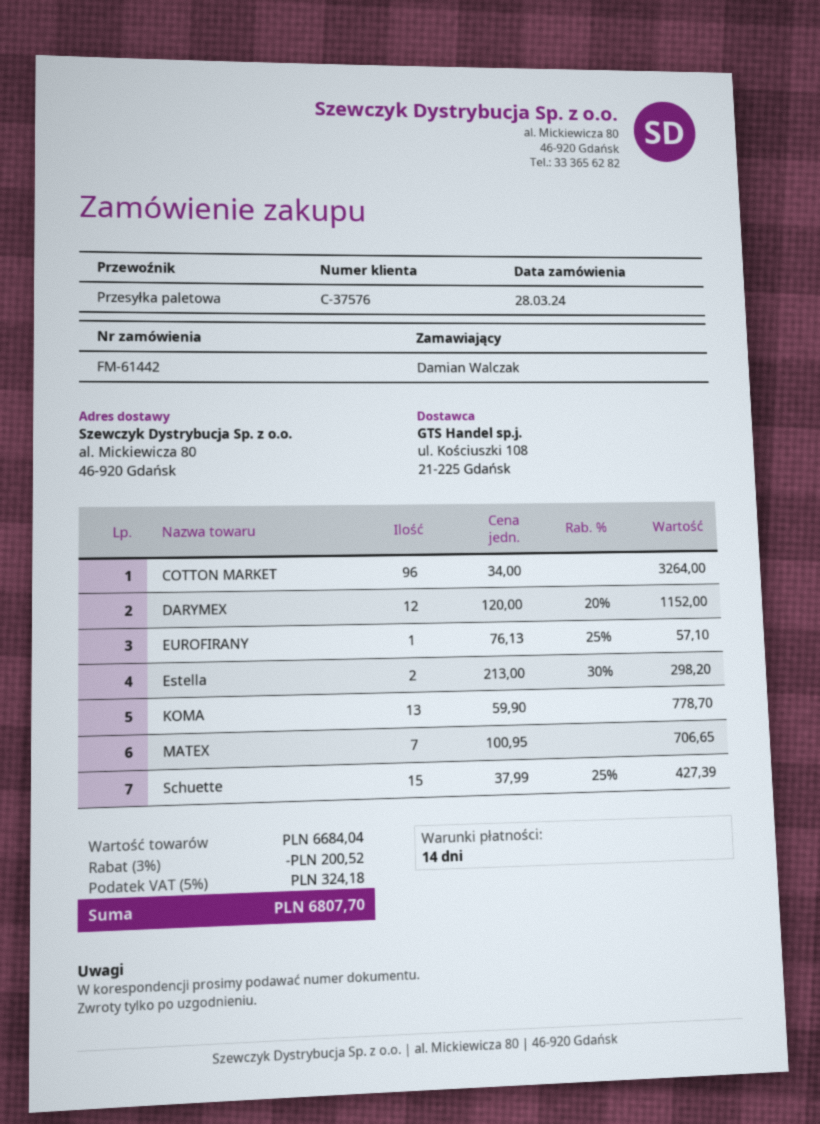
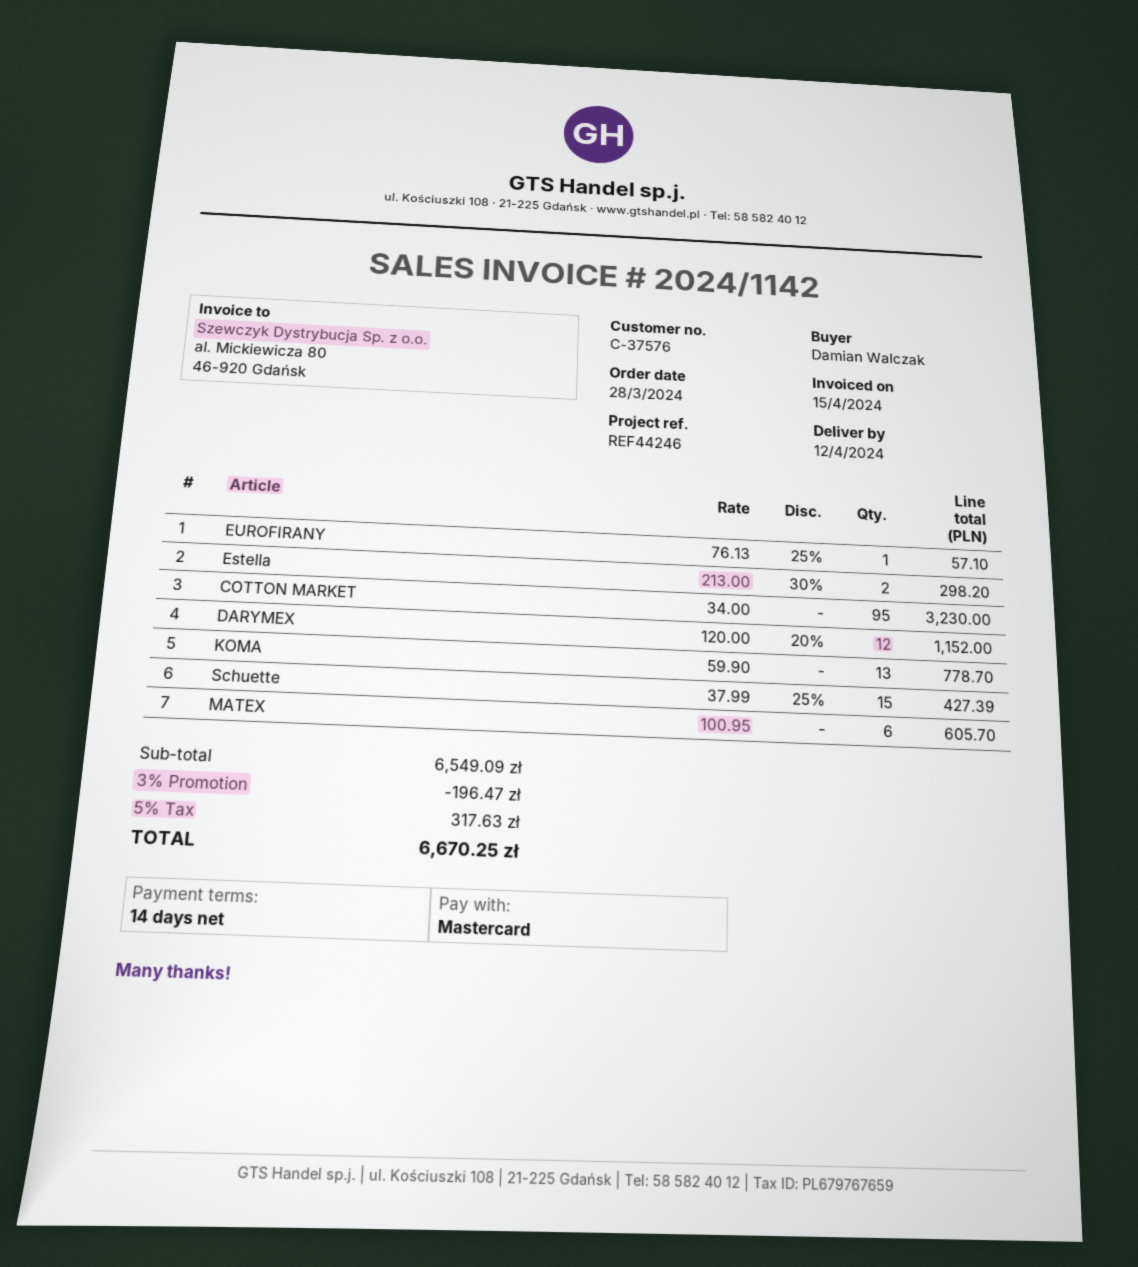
COTTON MARKET: 96 x 34.00 = 3264.00 -> 95 x 34.00 = 3230.00
MATEX: 7 x 100.95 = 706.65 -> 6 x 100.95 = 605.70
subtotal: 6684.04 -> 6549.09
discount: 3% = 200.52 -> 3% = 196.47
tax: 5% = 324.18 -> 5% = 317.63
total: 6807.70 -> 6670.25

